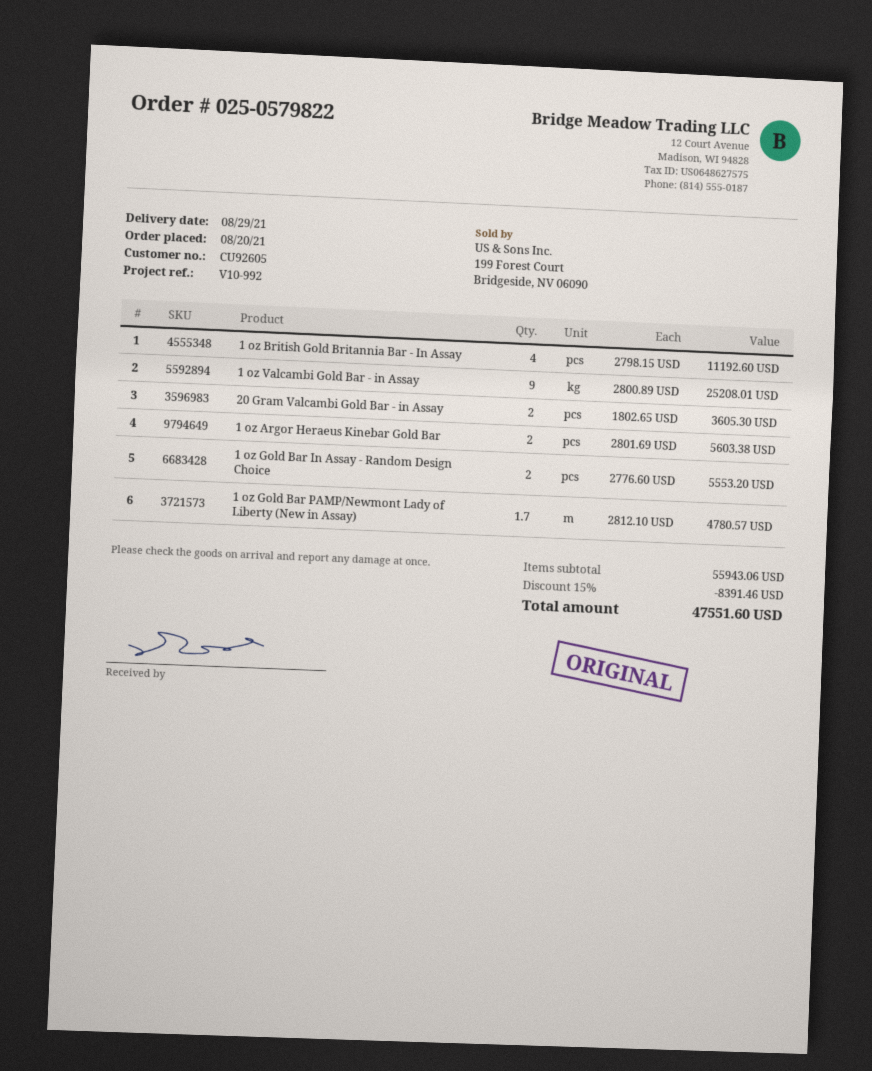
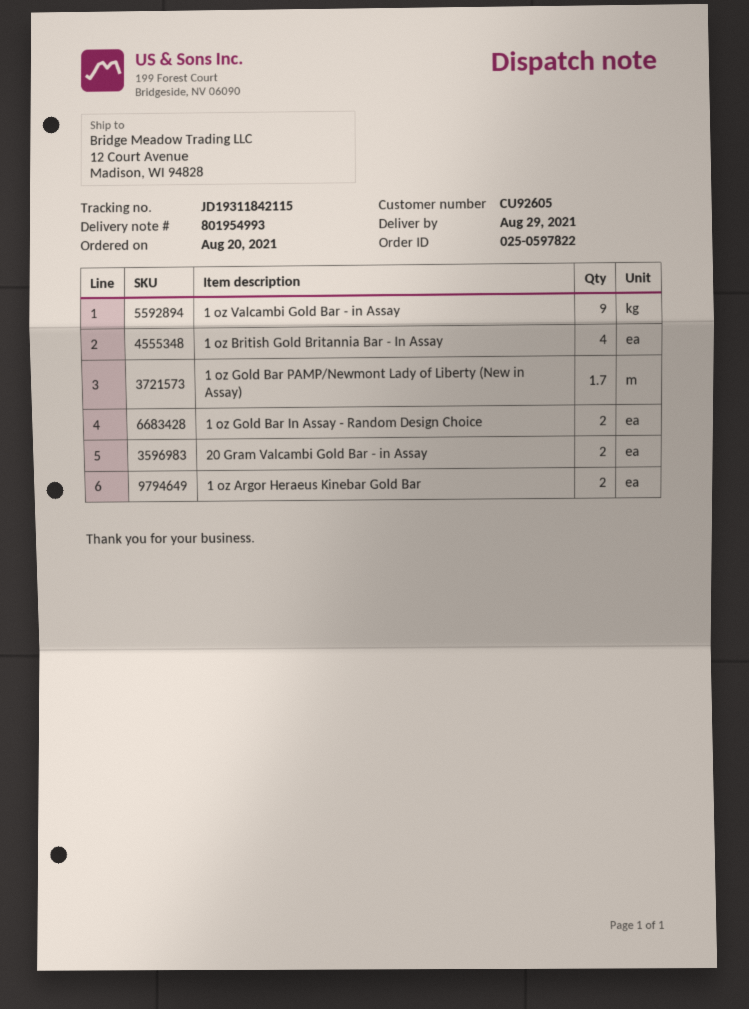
order number: 025-0579822 -> 025-0597822

